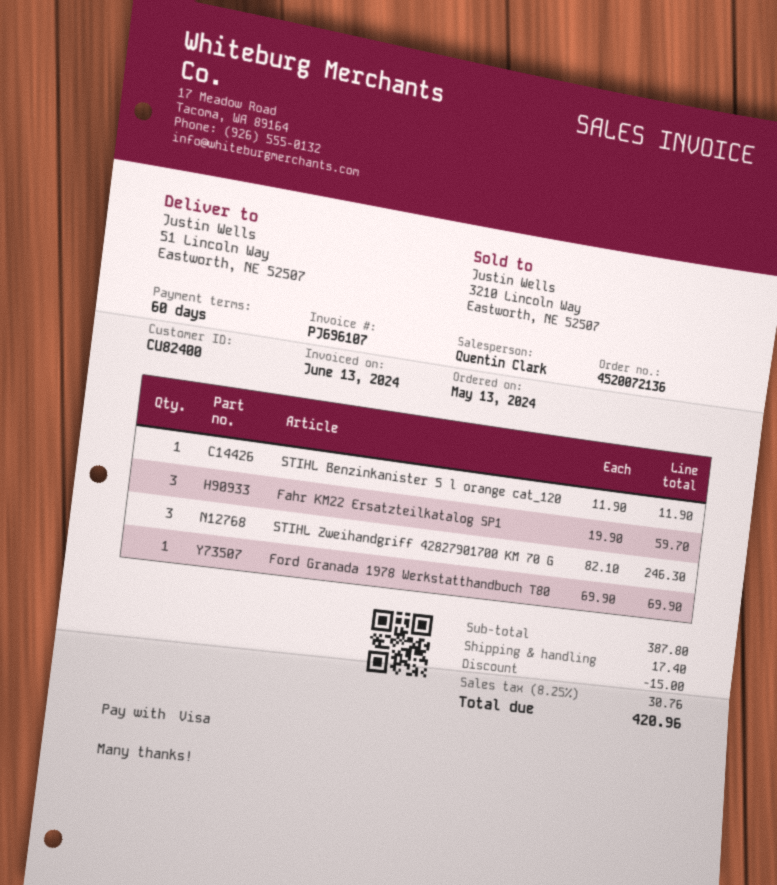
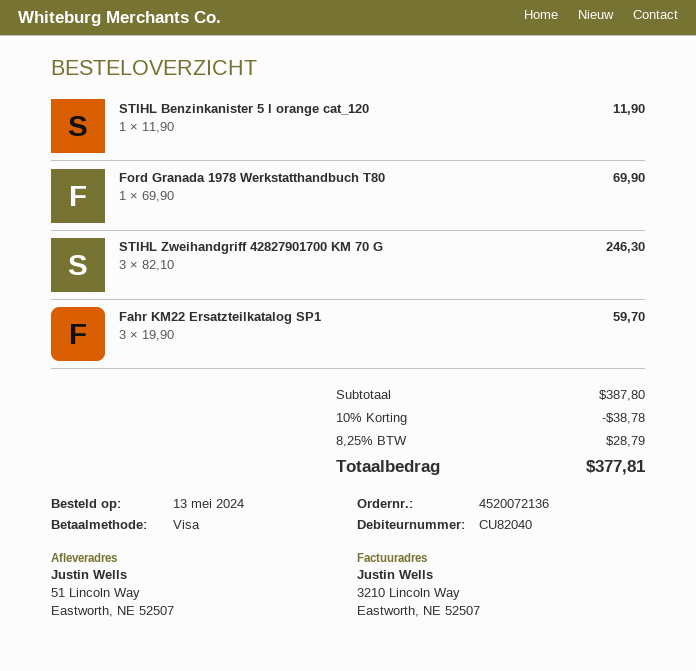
customer number: CU82400 -> CU82040
discount: 15.00 -> 38.78
shipping: 17.40 -> none
tax: 8.25% = 30.76 -> 8.25% = 28.79
total: 420.96 -> 377.81

